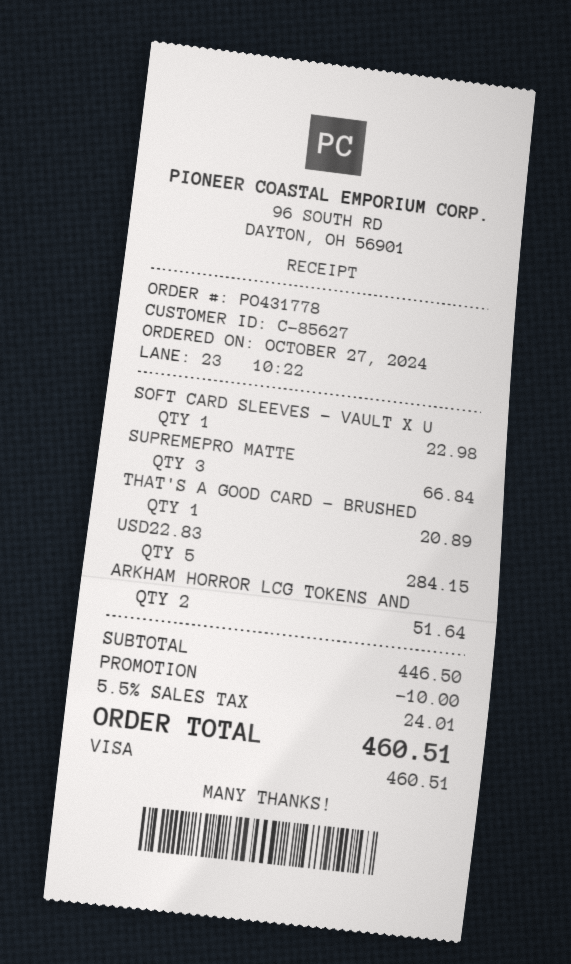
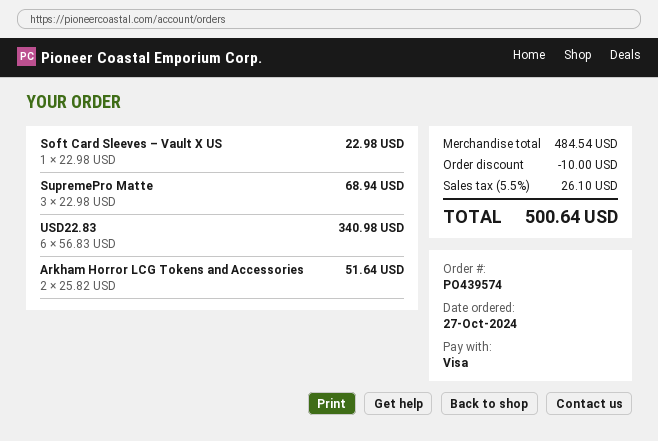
order number: PO431778 -> PO439574
SUPREMEPRO MATTE: 3 for 66.84 -> 3 for 68.94
THAT'S A GOOD CARD - BRUSHED: 1 for 20.89 -> none
USD22.83: 5 for 284.15 -> 6 for 340.98
subtotal: 446.50 -> 484.54
tax: 5.5% = 24.01 -> 5.5% = 26.10
total: 460.51 -> 500.64

